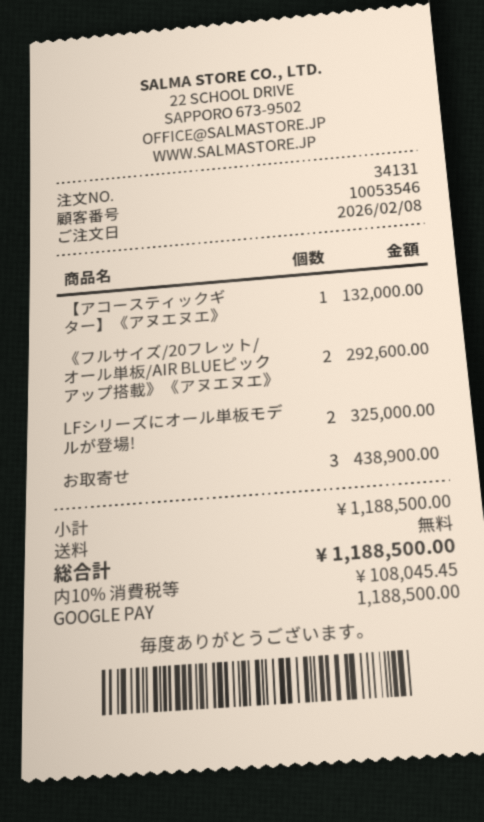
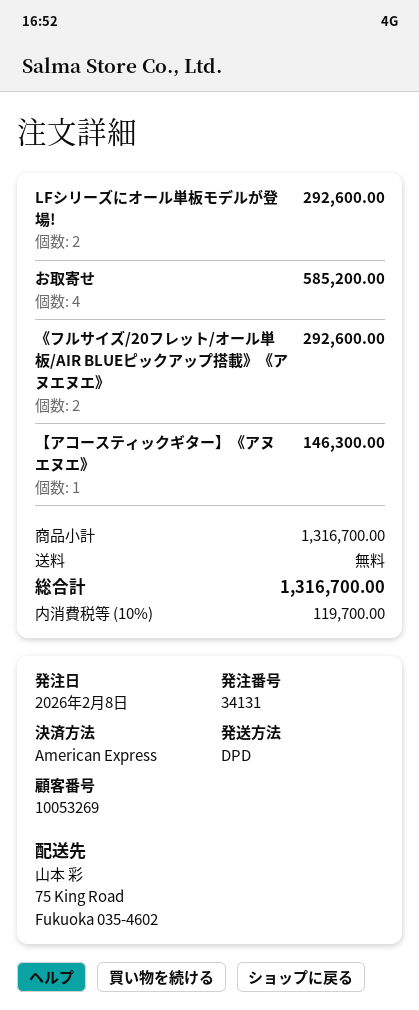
customer number: 10053546 -> 10053269
payment method: Google Pay -> American Express
【アコースティックギター】《アヌエヌエ》: 1 for 132000.00 -> 1 for 146300.00
LFシリーズにオール単板モデルが登場!: 2 for 325000.00 -> 2 for 292600.00
お取寄せ: 3 for 438900.00 -> 4 for 585200.00
subtotal: 1188500.00 -> 1316700.00
tax: 10% = 108045.45 -> 10% = 119700.00
total: 1188500.00 -> 1316700.00

